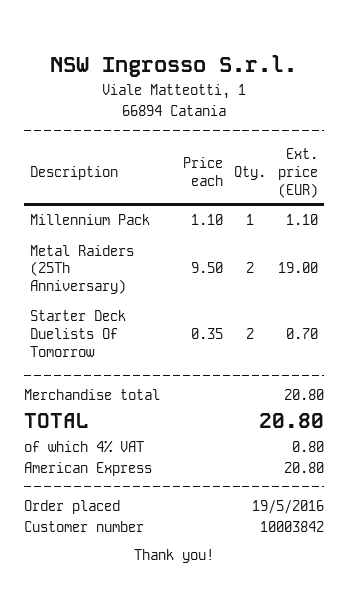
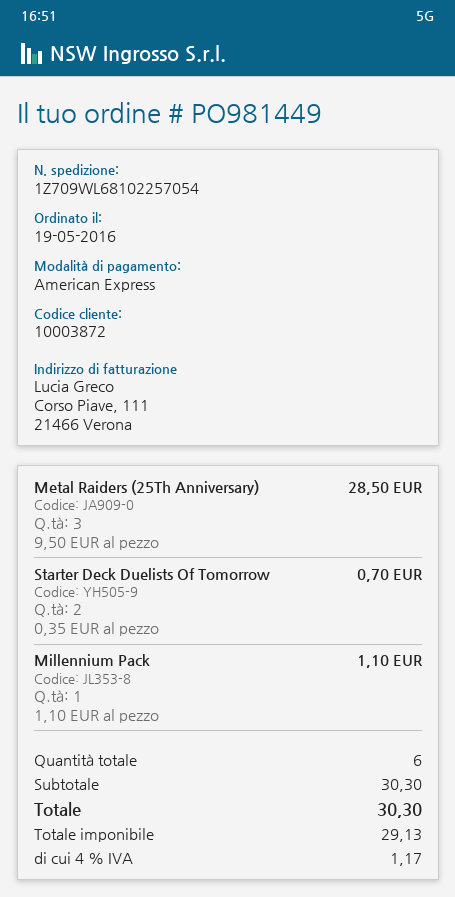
customer number: 10003842 -> 10003872
Metal Raiders (25Th Anniversary): 2 x 9.50 = 19.00 -> 3 x 9.50 = 28.50
subtotal: 20.80 -> 30.30
tax: 4% = 0.80 -> 4% = 1.17
total: 20.80 -> 30.30

